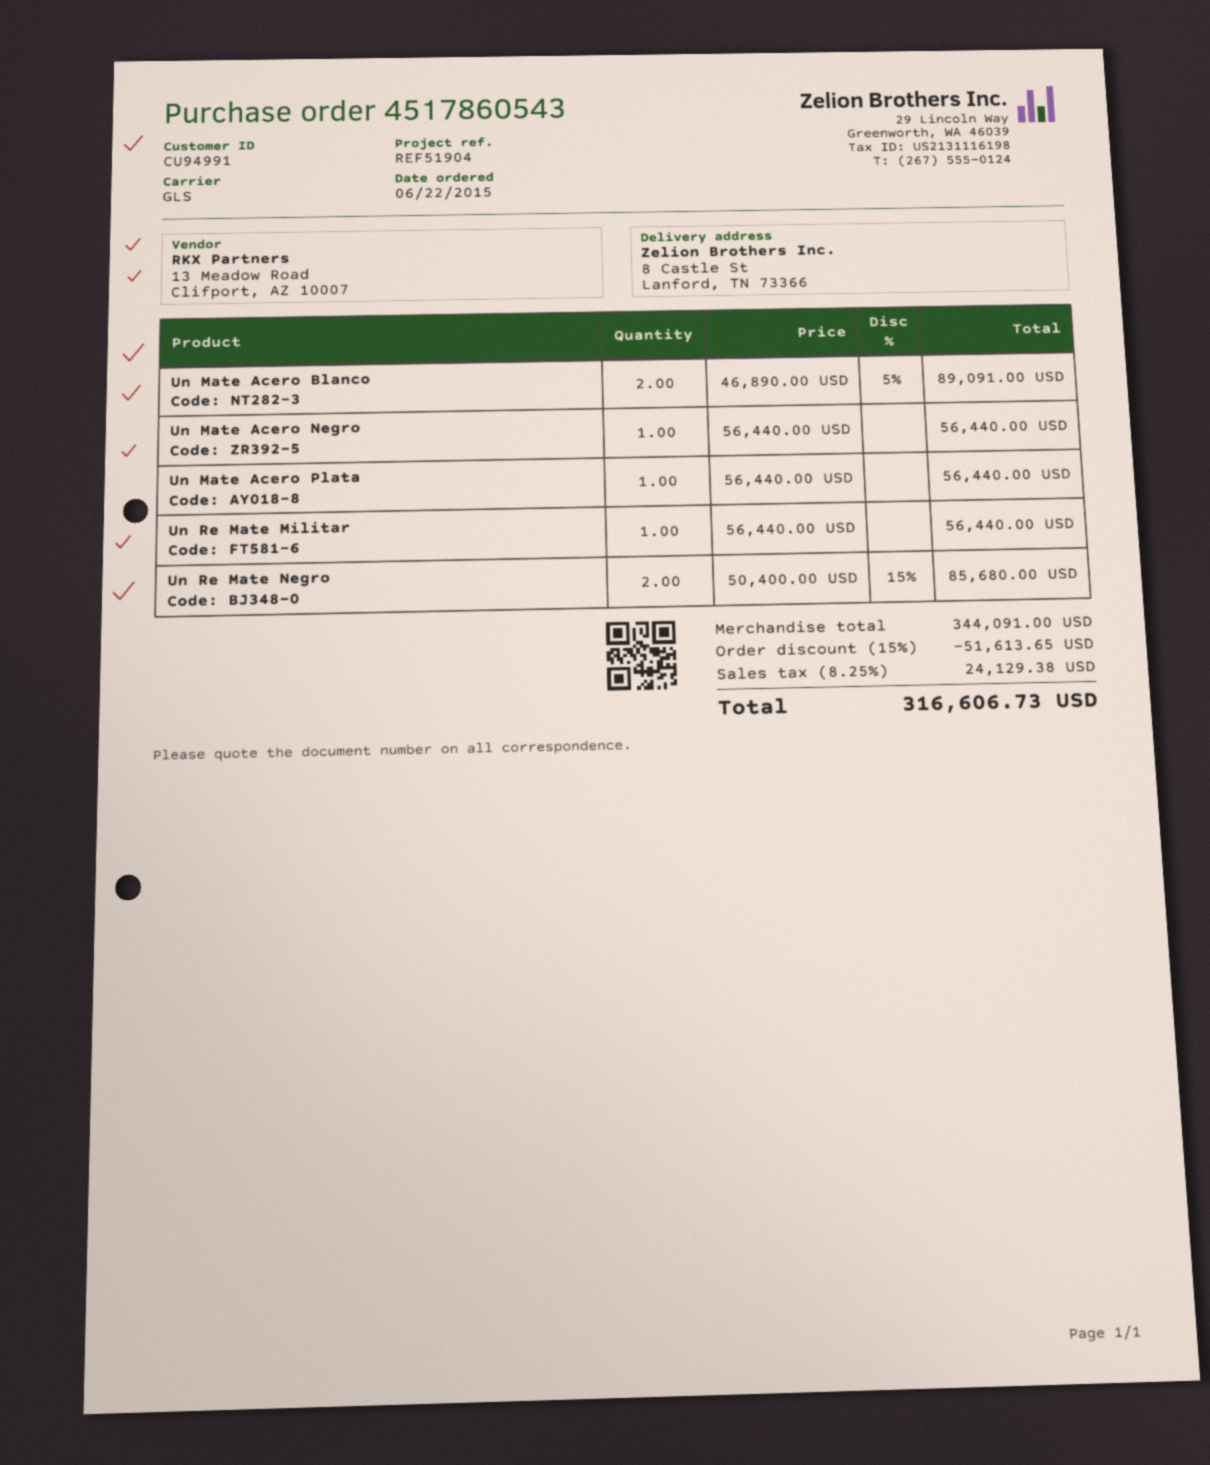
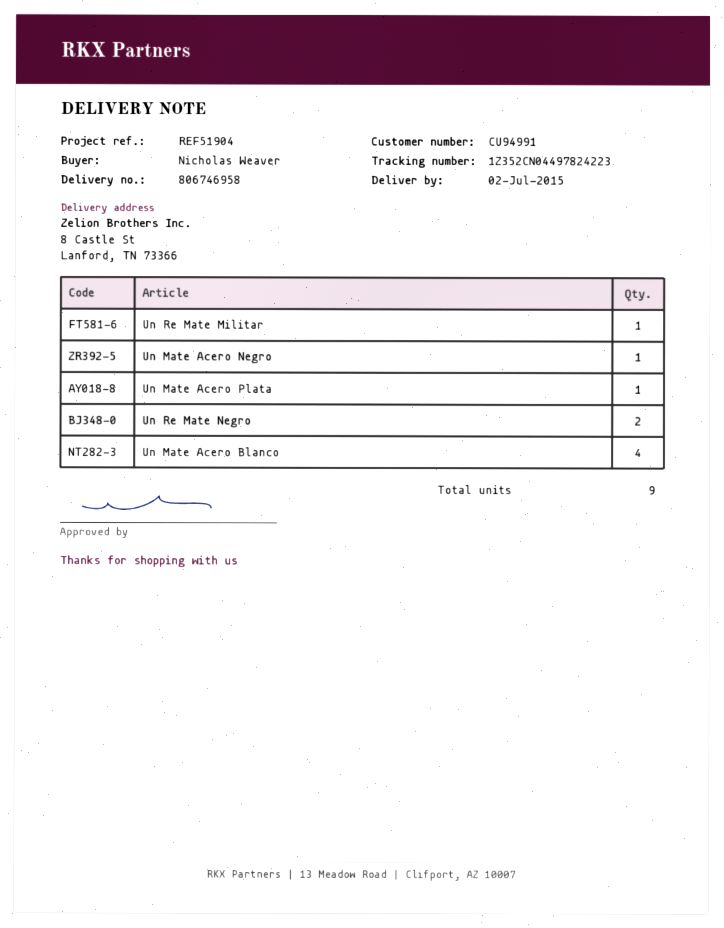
Un Mate Acero Blanco: 2 -> 4

